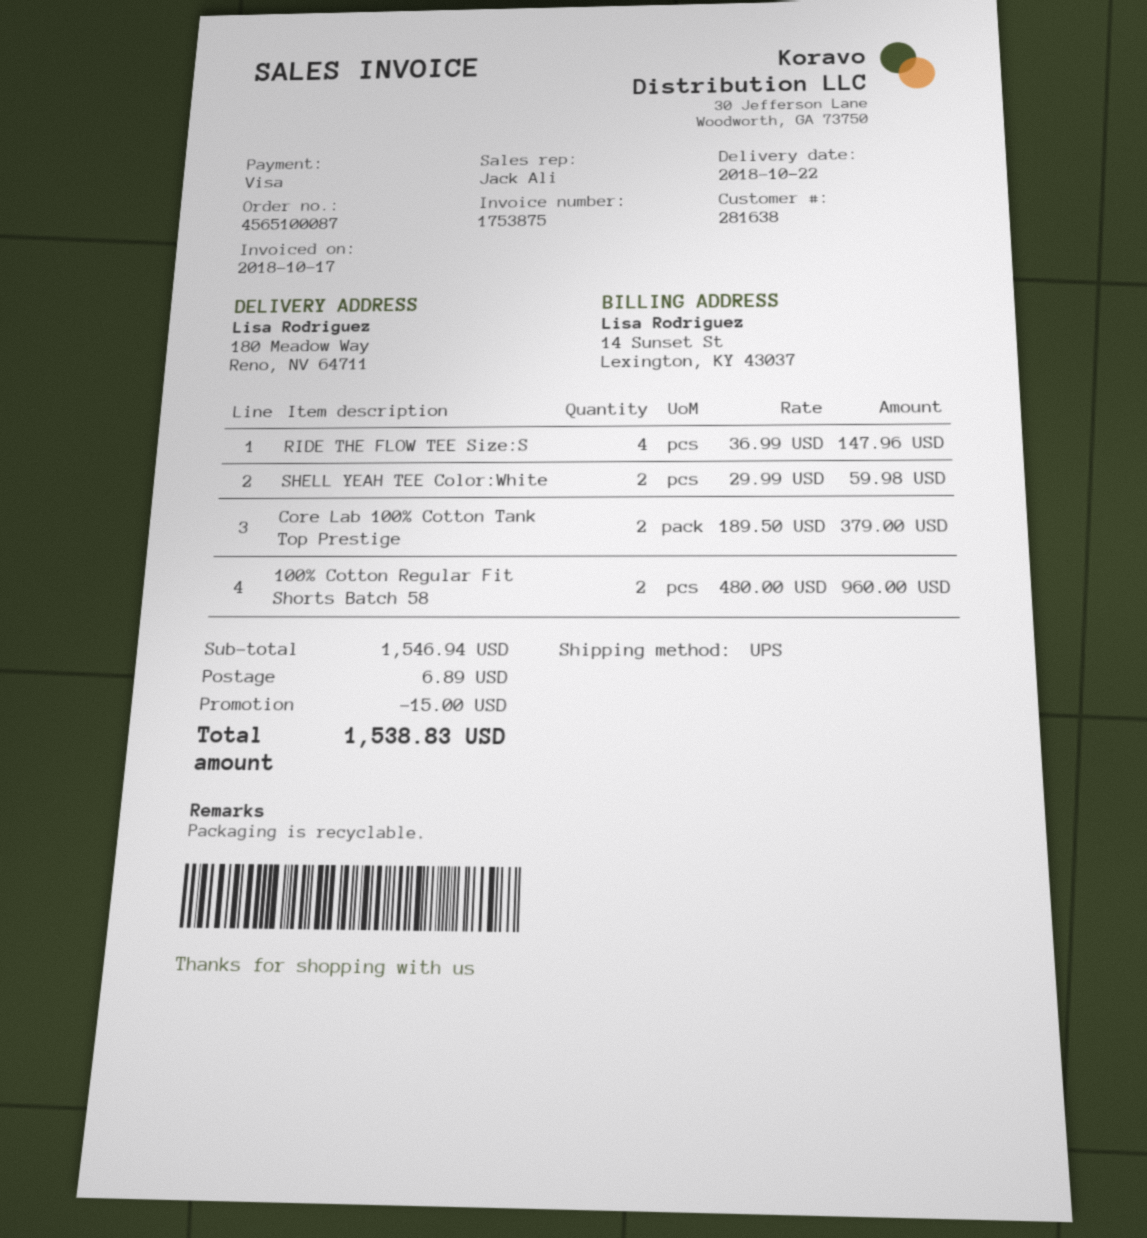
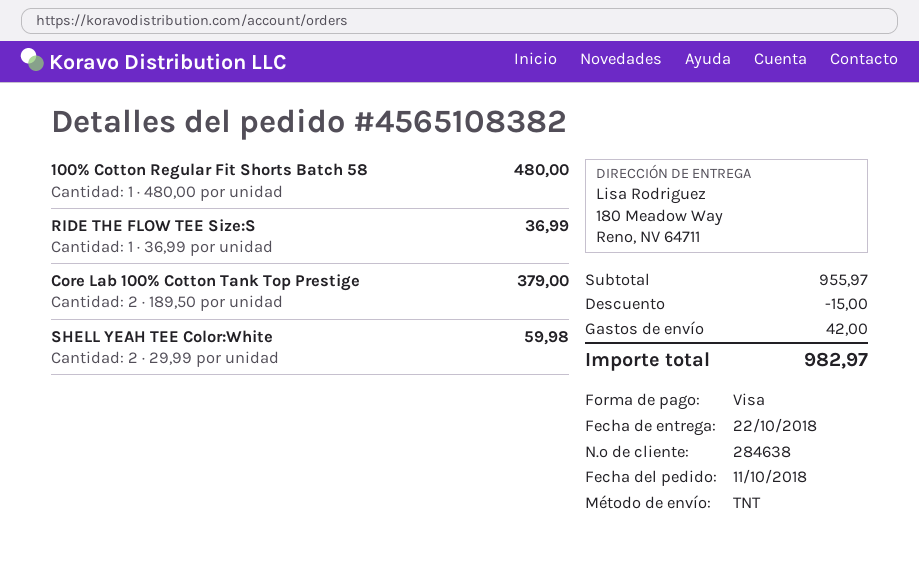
order number: 4565100087 -> 4565108382
customer number: 281638 -> 284638
shipping method: UPS -> TNT
RIDE THE FLOW TEE Size:S: 4 x 36.99 = 147.96 -> 1 x 36.99 = 36.99
100% Cotton Regular Fit Shorts Batch 58: 2 x 480.00 = 960.00 -> 1 x 480.00 = 480.00
subtotal: 1546.94 -> 955.97
shipping: 6.89 -> 42.00
total: 1538.83 -> 982.97

